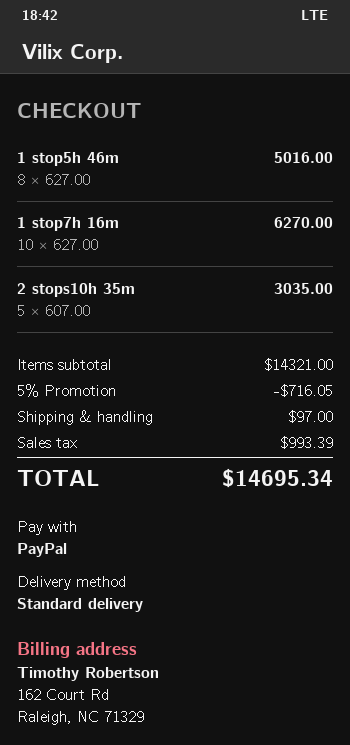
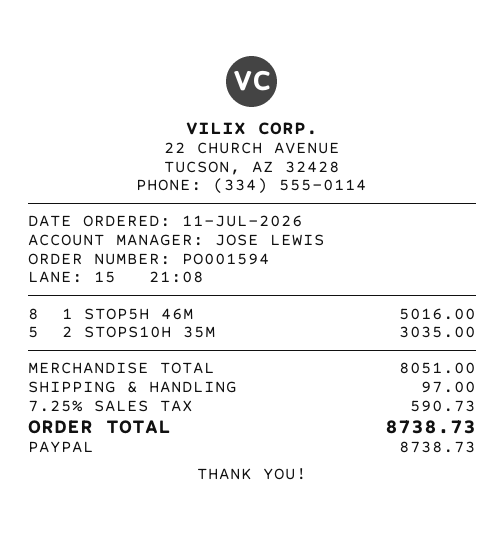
1 stop7h 16m: 10 for 6270.00 -> none
subtotal: 14321.00 -> 8051.00
discount: 5% = 716.05 -> none
tax: 993.39 -> 590.73
total: 14695.34 -> 8738.73

